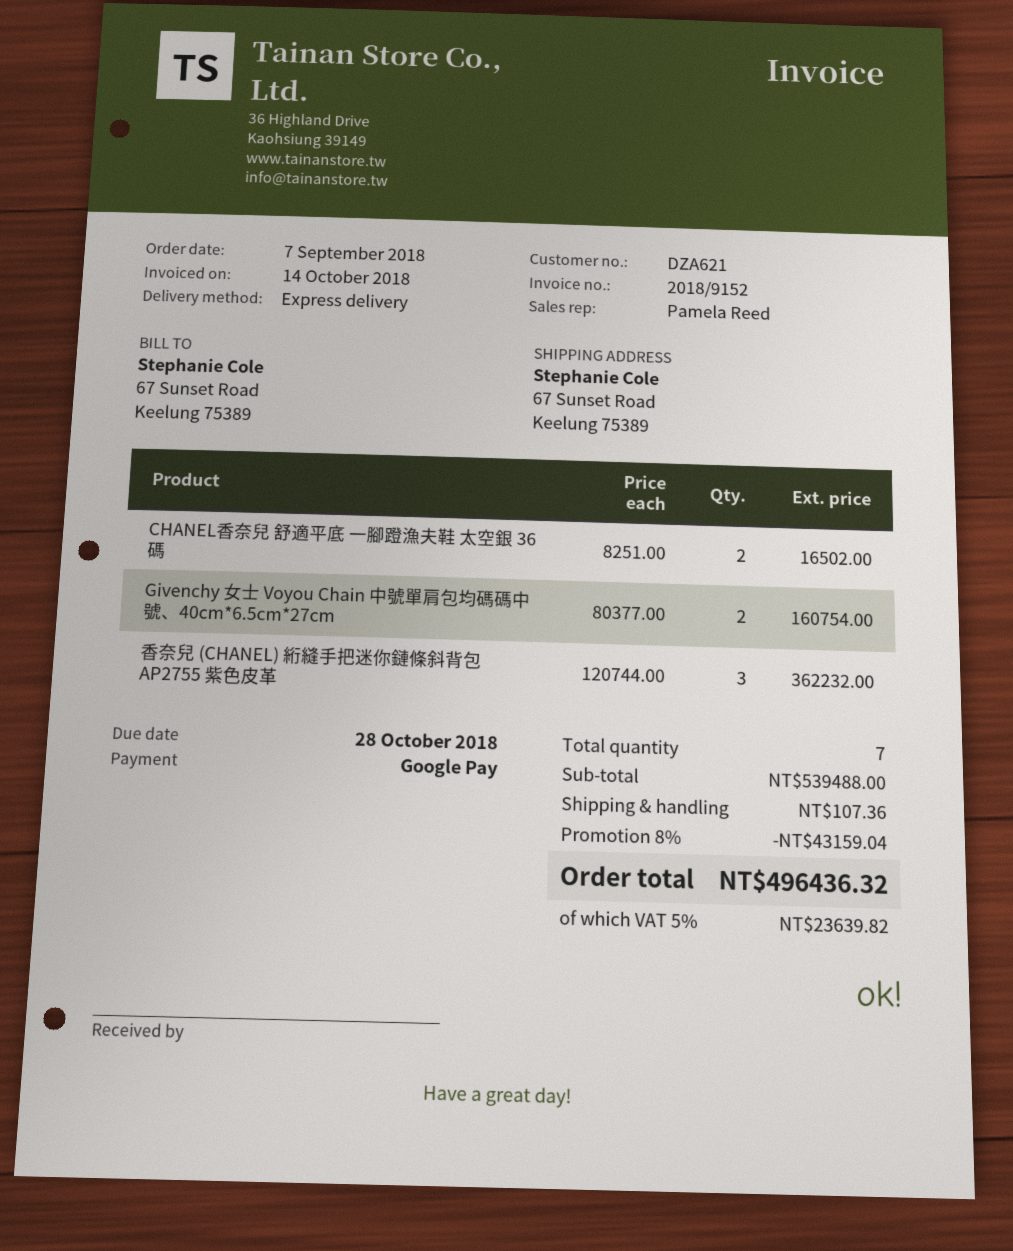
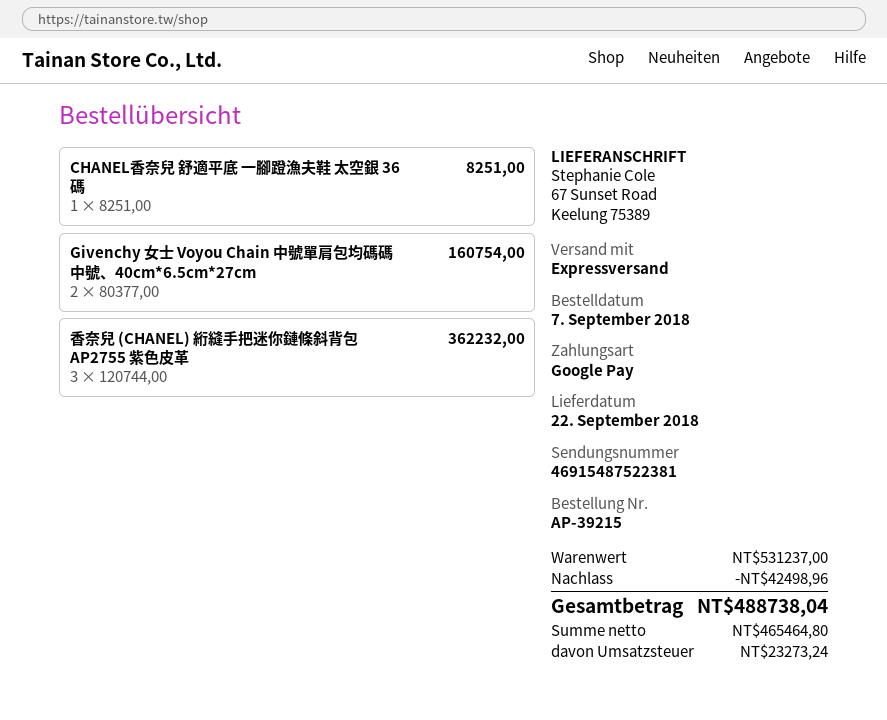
CHANEL香奈兒 舒適平底 一腳蹬漁夫鞋 太空銀 36碼: 2 x 8251.00 = 16502.00 -> 1 x 8251.00 = 8251.00
subtotal: 539488.00 -> 531237.00
discount: 43159.04 -> 42498.96
shipping: 107.36 -> none
tax: 23639.82 -> 23273.24
total: 496436.32 -> 488738.04

